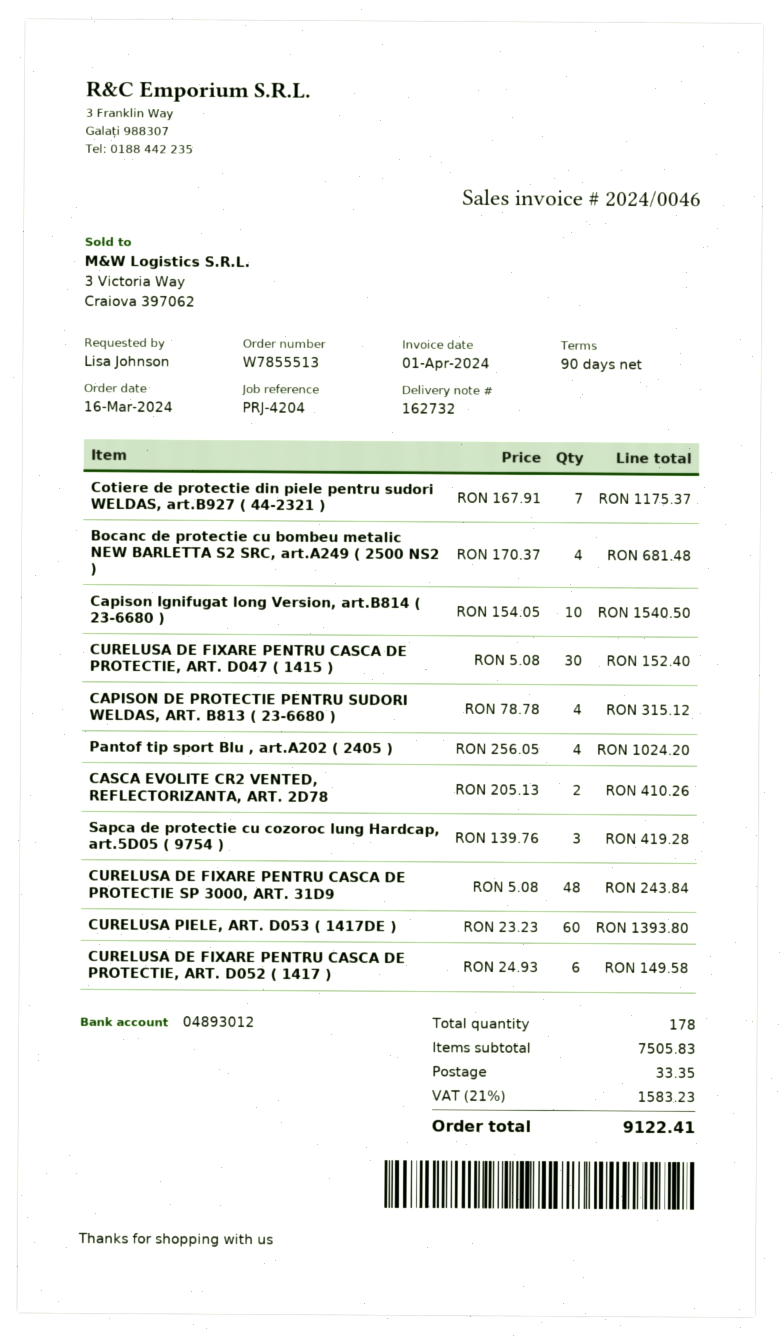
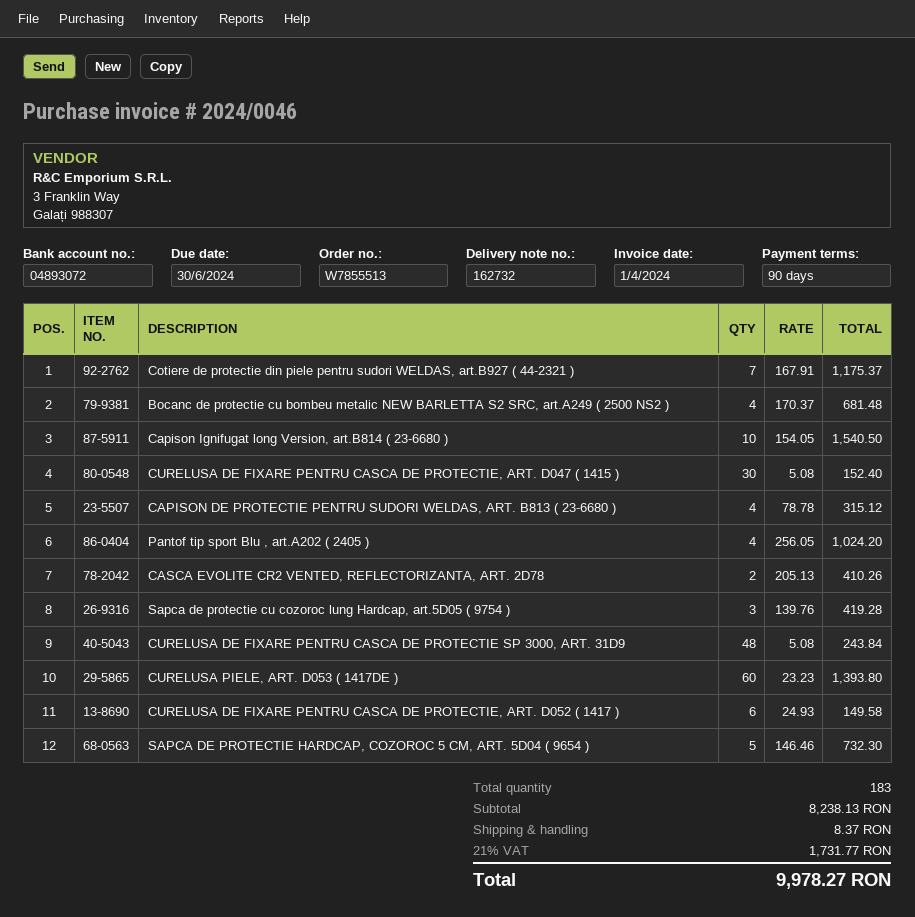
bank account: 04893012 -> 04893072
SAPCA DE PROTECTIE HARDCAP, COZOROC 5 CM, ART. 5D04 ( 9654 ): none -> 5 x 146.46 = 732.30
total quantity: 178 -> 183
subtotal: 7505.83 -> 8238.13
shipping: 33.35 -> 8.37
tax: 21% = 1583.23 -> 21% = 1731.77
total: 9122.41 -> 9978.27

